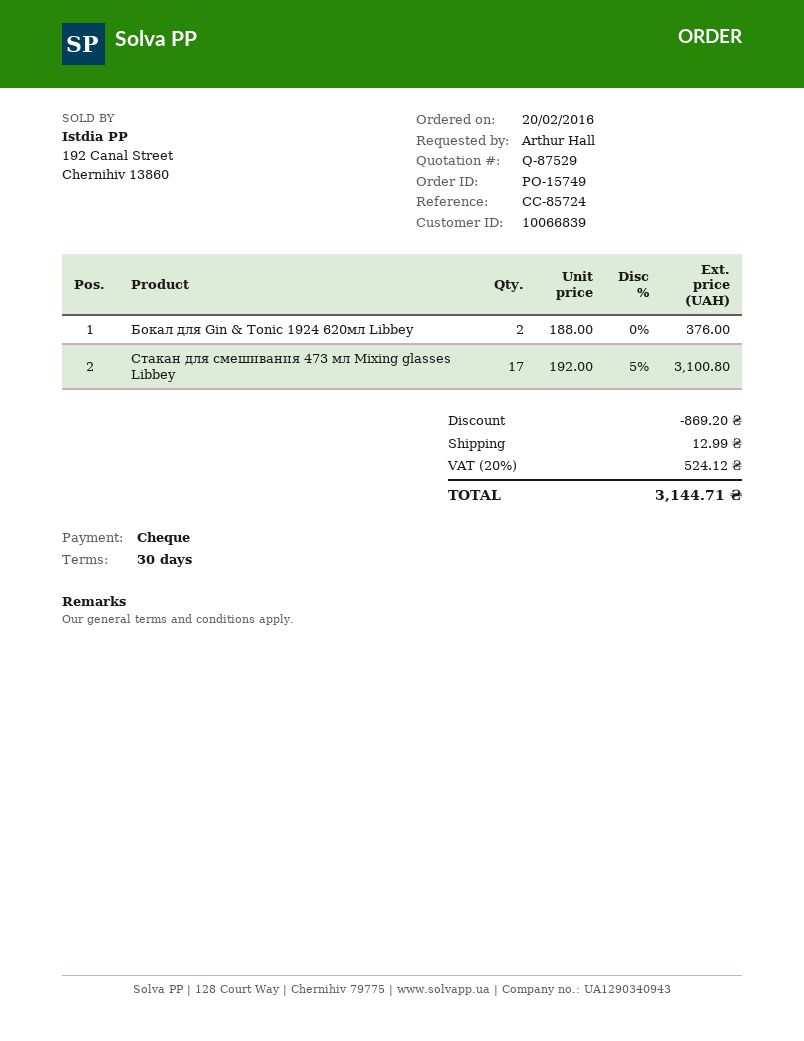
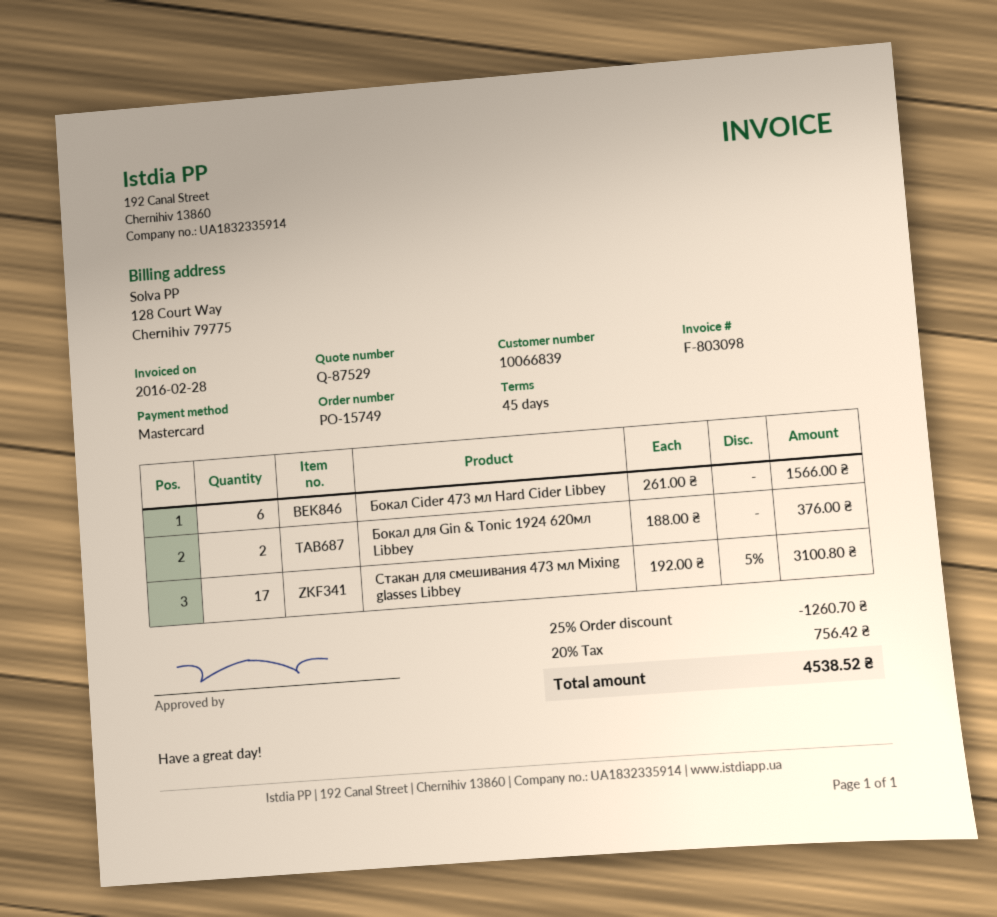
payment terms: 30 days -> 45 days
payment method: cheque -> Mastercard
Бокал Cider 473 мл Hard Cider Libbey: none -> 6 x 261.00 = 1566.00
discount: 869.20 -> 1260.70
shipping: 12.99 -> none
tax: 20% = 524.12 -> 20% = 756.42
total: 3144.71 -> 4538.52

